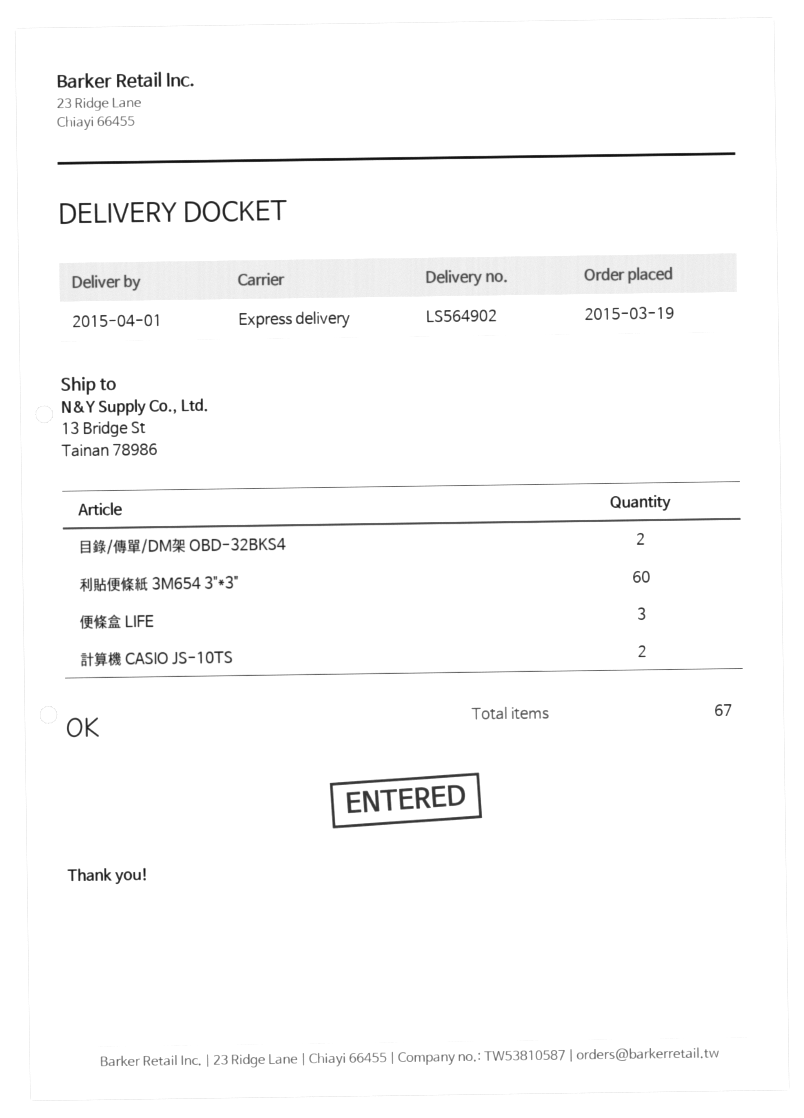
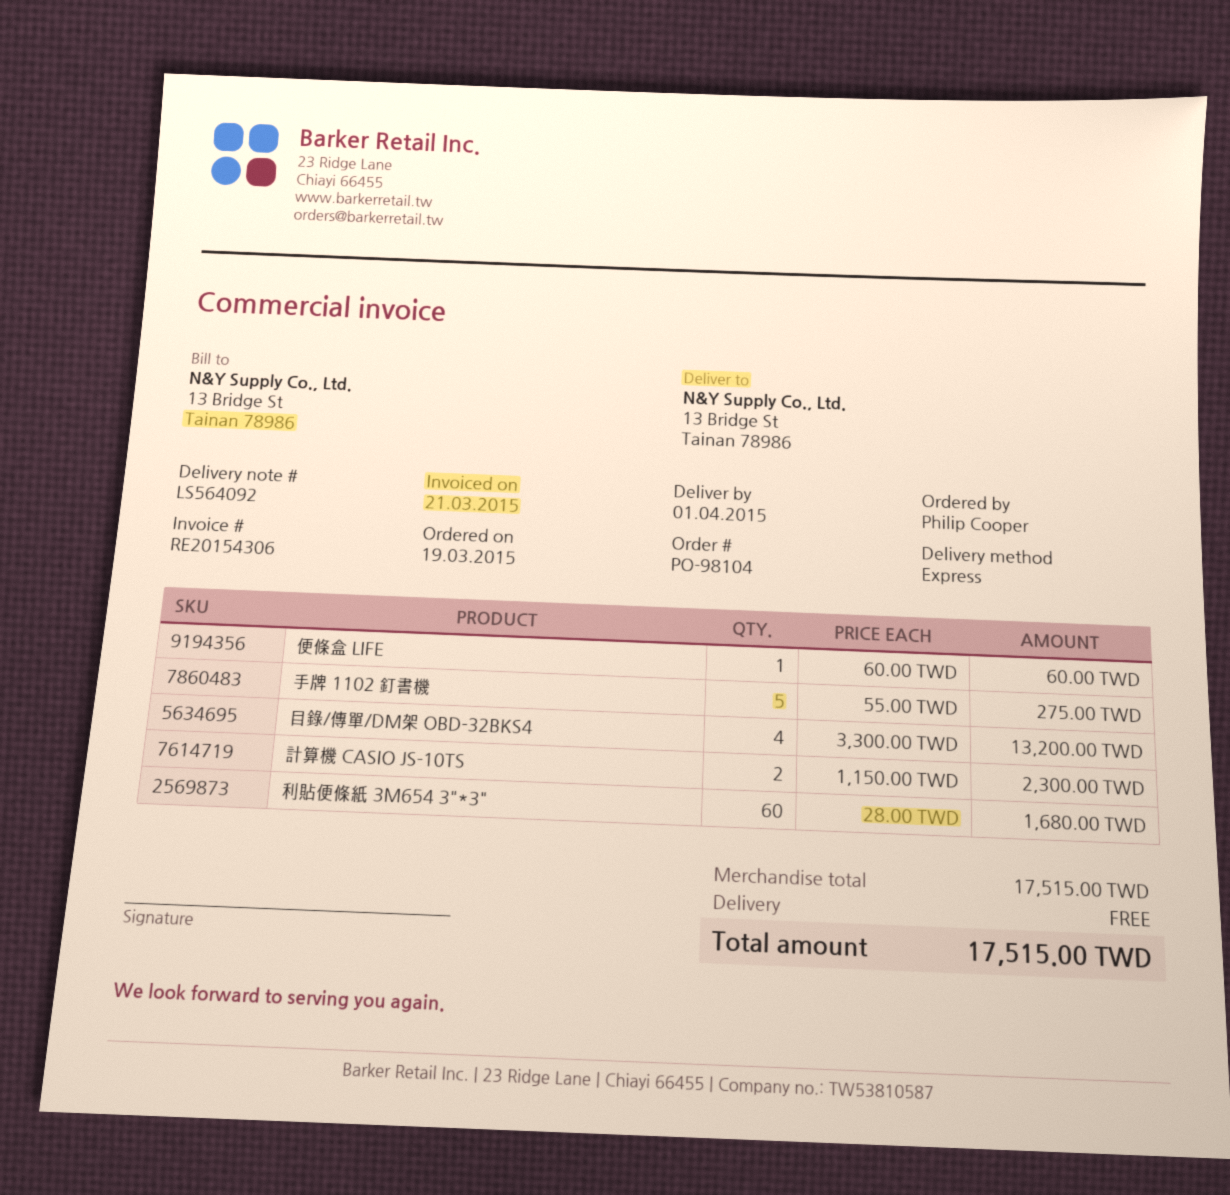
delivery note number: LS564902 -> LS564092
目錄/傳單/DM架 OBD-32BKS4: 2 -> 4
便條盒 LIFE: 3 -> 1
手牌 1102 釘書機: none -> 5

